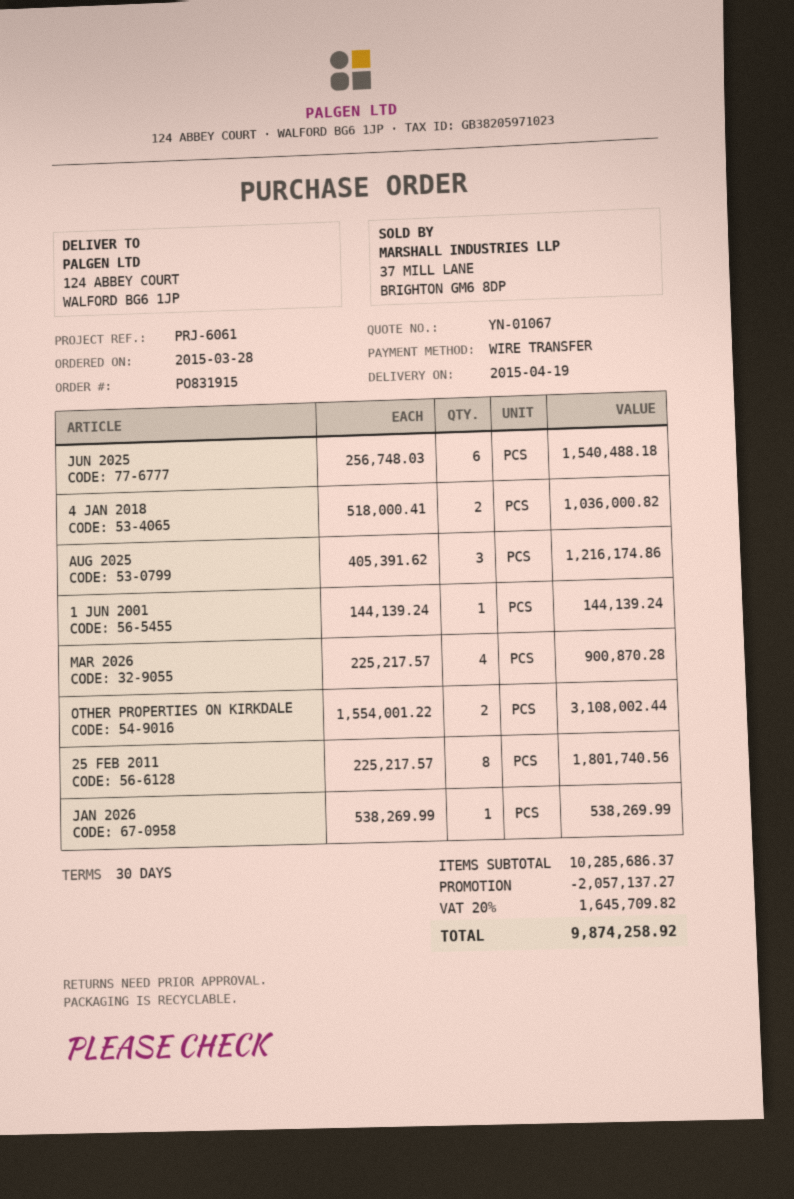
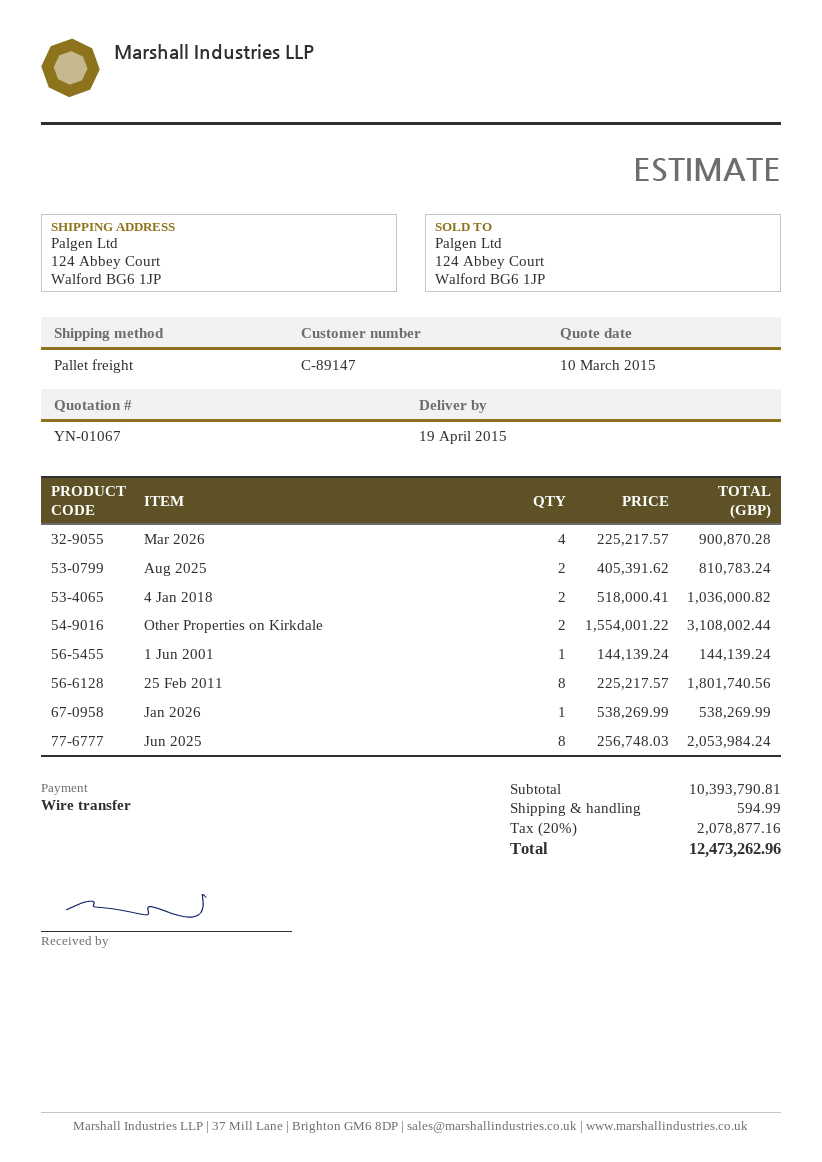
JUN 2025: 6 x 256748.03 = 1540488.18 -> 8 x 256748.03 = 2053984.24
AUG 2025: 3 x 405391.62 = 1216174.86 -> 2 x 405391.62 = 810783.24
subtotal: 10285686.37 -> 10393790.81
discount: 2057137.27 -> none
shipping: none -> 594.99
tax: 20% = 1645709.82 -> 20% = 2078877.16
total: 9874258.92 -> 12473262.96

